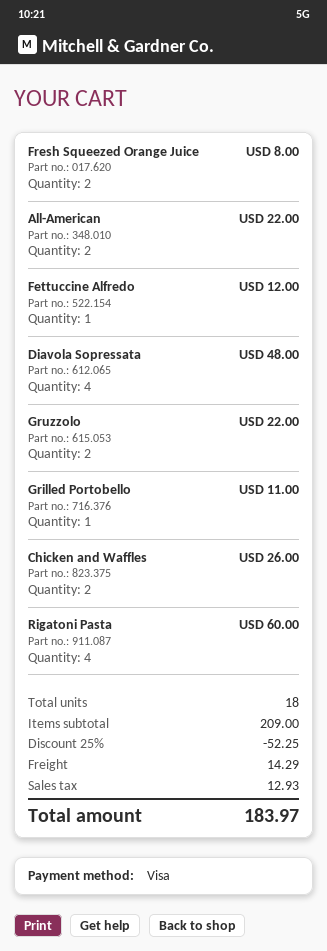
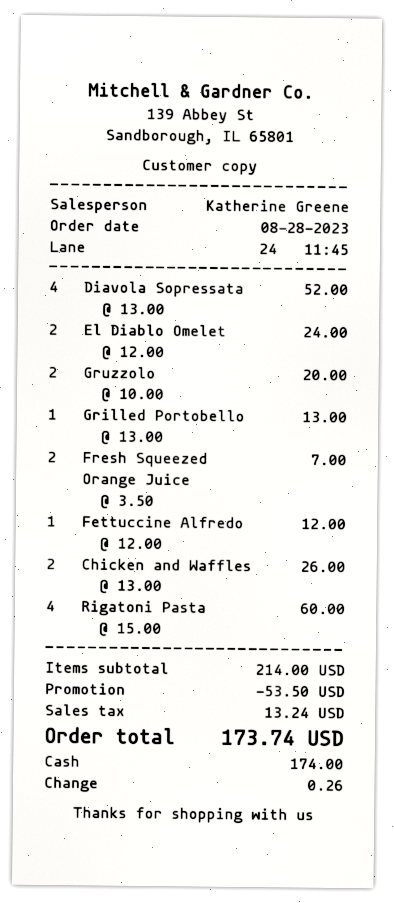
payment method: Visa -> cash
Fresh Squeezed Orange Juice: 2 for 8.00 -> 2 for 7.00
All-American: 2 for 22.00 -> none
Diavola Sopressata: 4 for 48.00 -> 4 for 52.00
Gruzzolo: 2 for 22.00 -> 2 for 20.00
Grilled Portobello: 1 for 11.00 -> 1 for 13.00
El Diablo Omelet: none -> 2 for 24.00
subtotal: 209.00 -> 214.00
discount: 52.25 -> 53.50
shipping: 14.29 -> none
tax: 12.93 -> 13.24
total: 183.97 -> 173.74

